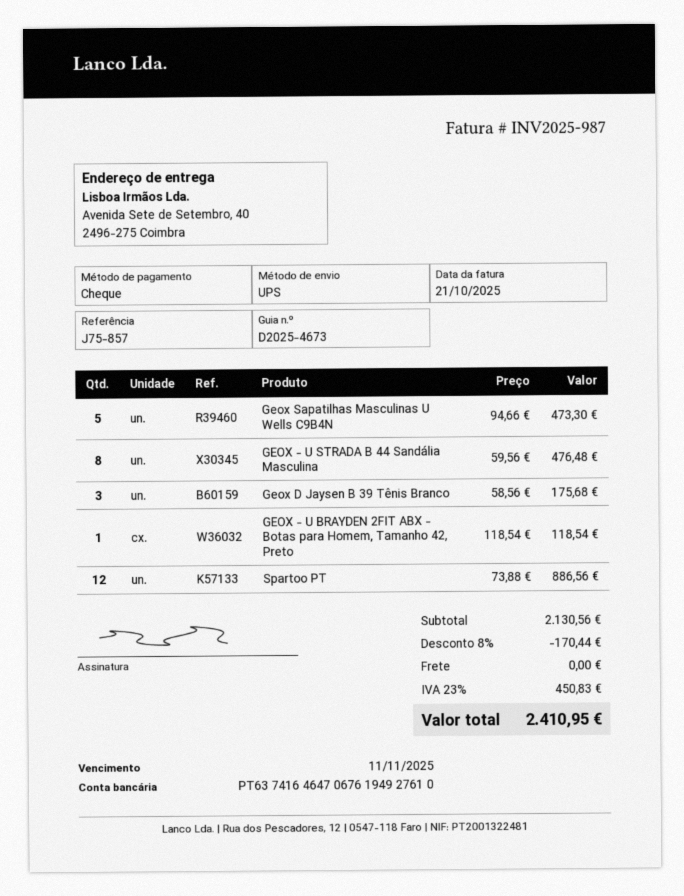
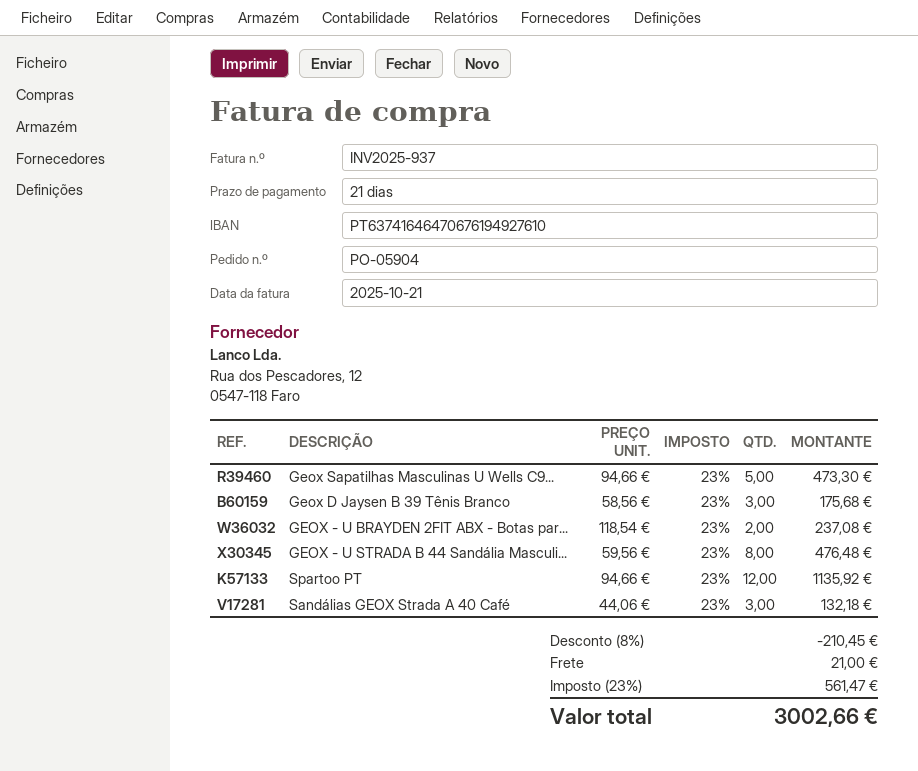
invoice number: INV2025-987 -> INV2025-937
GEOX - U BRAYDEN 2FIT ABX - Botas para Homem, Tamanho 42, Preto: 1 x 118.54 = 118.54 -> 2 x 118.54 = 237.08
Spartoo PT: 12 x 73.88 = 886.56 -> 12 x 94.66 = 1135.92
Sandálias GEOX Strada A 40 Café: none -> 3 x 44.06 = 132.18
discount: 8% = 170.44 -> 8% = 210.45
shipping: 0.00 -> 21.00
tax: 23% = 450.83 -> 23% = 561.47
total: 2410.95 -> 3002.66

